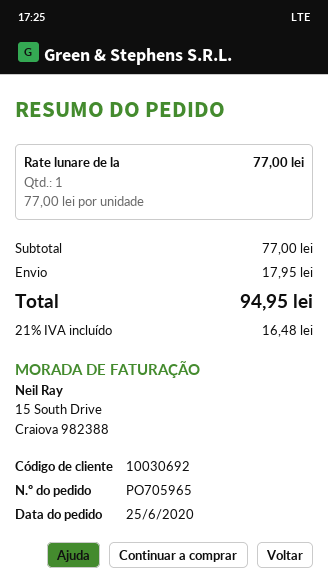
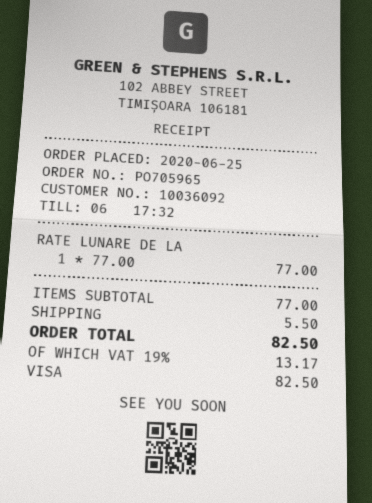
customer number: 10030692 -> 10036092
shipping: 17.95 -> 5.50
tax: 21% = 16.48 -> 19% = 13.17
total: 94.95 -> 82.50

